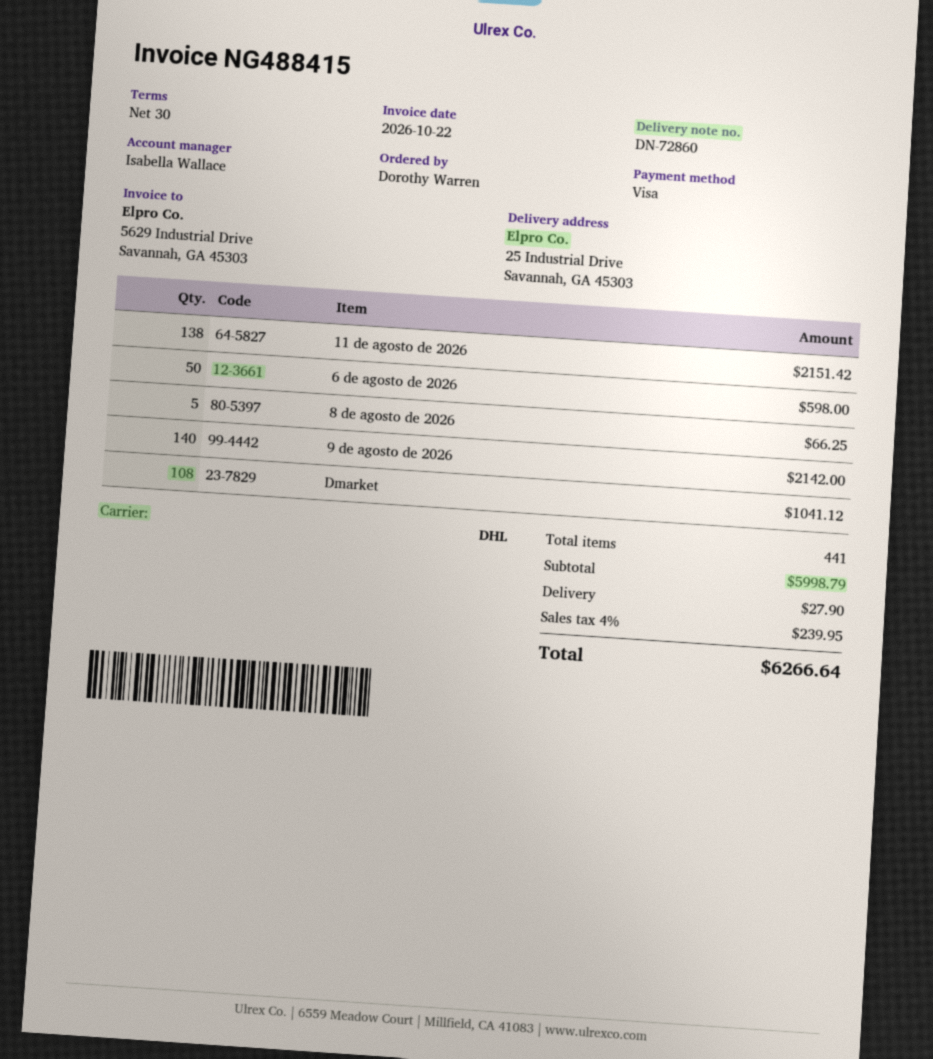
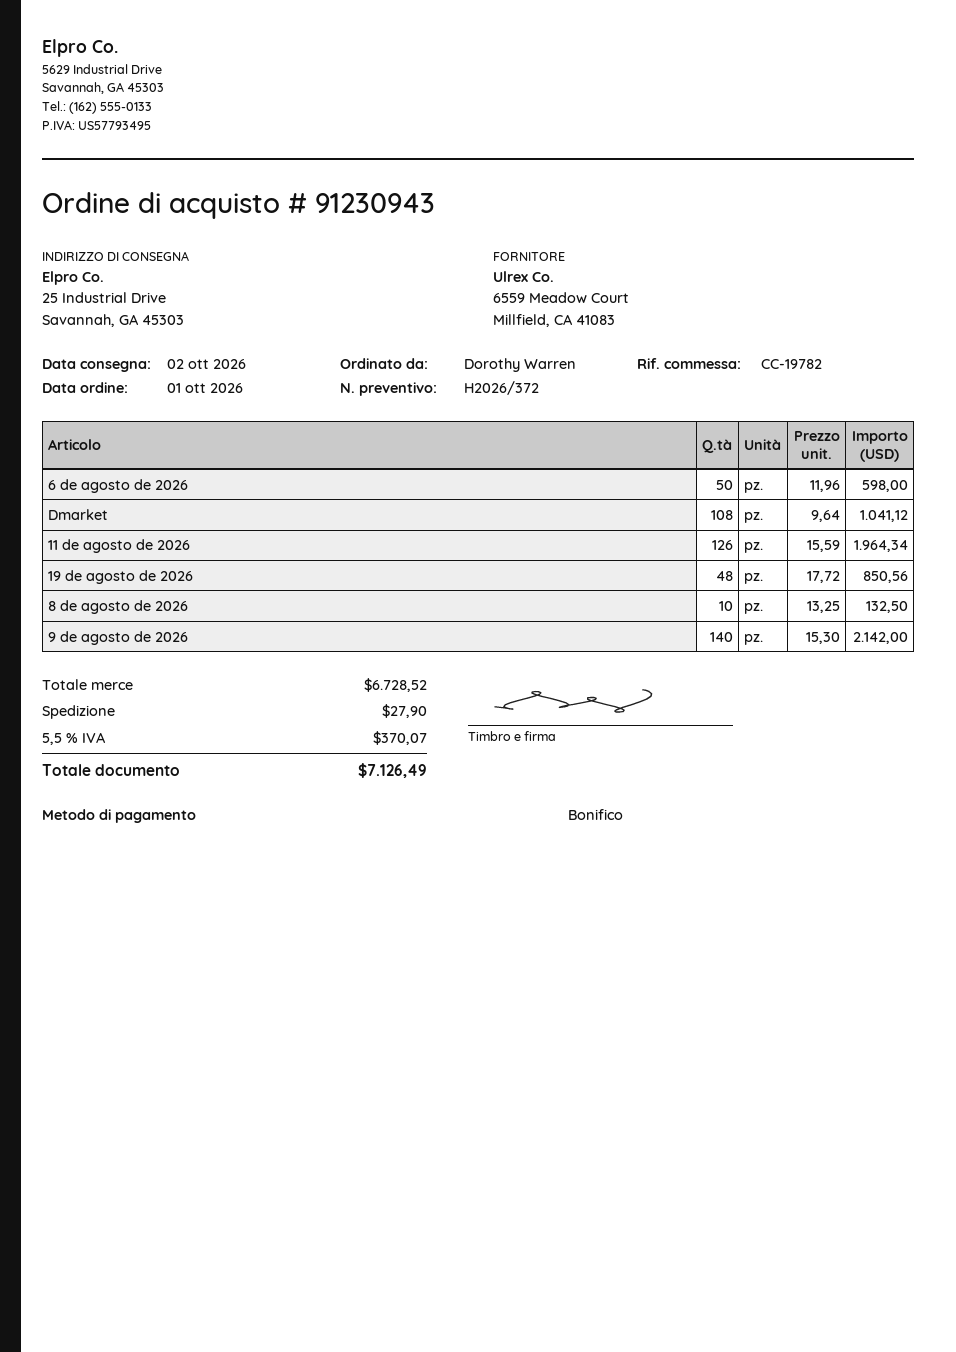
payment method: Visa -> bank transfer
11 de agosto de 2026: 138 for 2151.42 -> 126 for 1964.34
8 de agosto de 2026: 5 for 66.25 -> 10 for 132.50
19 de agosto de 2026: none -> 48 for 850.56
subtotal: 5998.79 -> 6728.52
tax: 4% = 239.95 -> 5.5% = 370.07
total: 6266.64 -> 7126.49

